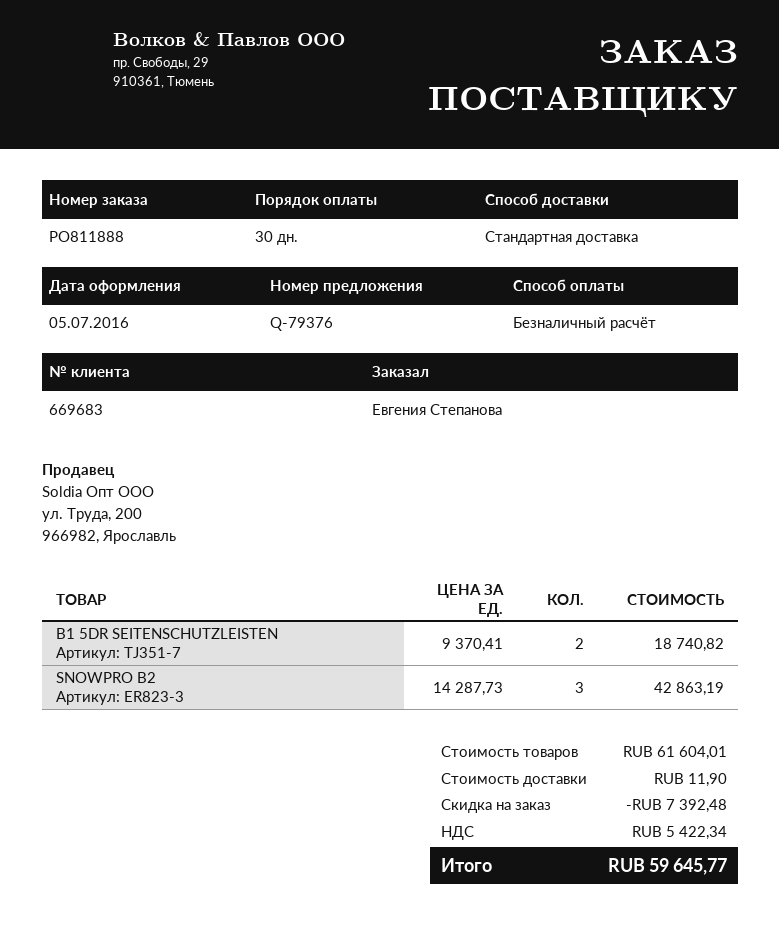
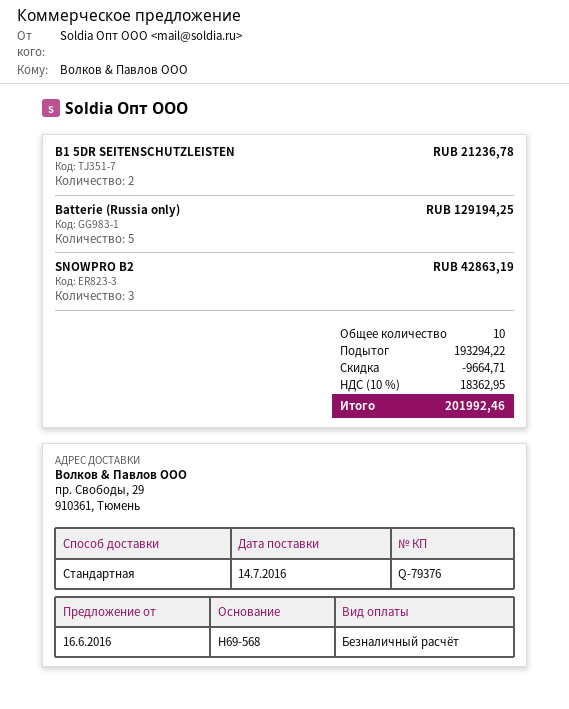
B1 5DR SEITENSCHUTZLEISTEN: 2 for 18740.82 -> 2 for 21236.78
Batterie (Russia only): none -> 5 for 129194.25
subtotal: 61604.01 -> 193294.22
discount: 7392.48 -> 9664.71
shipping: 11.90 -> none
tax: 5422.34 -> 18362.95
total: 59645.77 -> 201992.46

